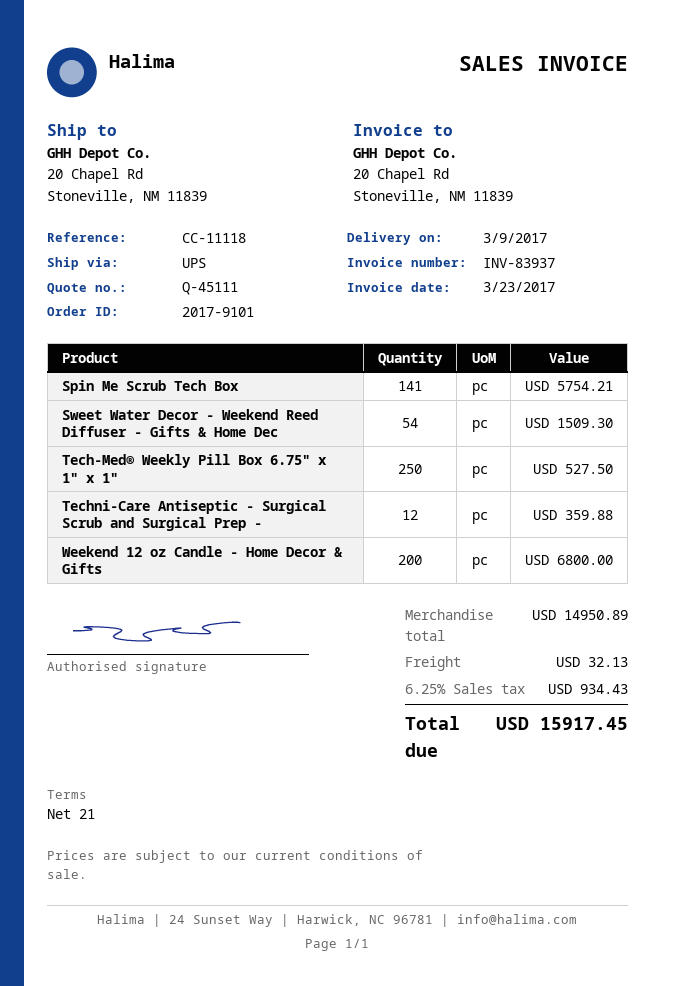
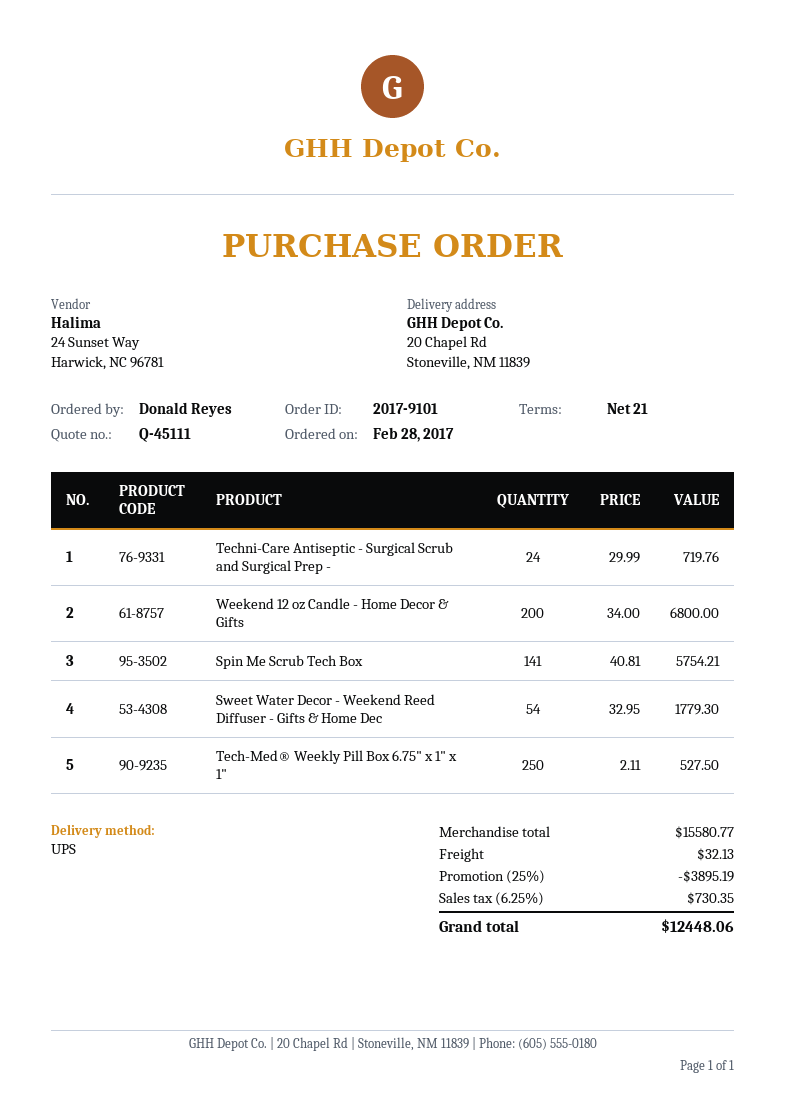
Sweet Water Decor - Weekend Reed Diffuser - Gifts & Home Dec: 54 for 1509.30 -> 54 for 1779.30
Techni-Care Antiseptic - Surgical Scrub and Surgical Prep -: 12 for 359.88 -> 24 for 719.76
subtotal: 14950.89 -> 15580.77
discount: none -> 25% = 3895.19
tax: 6.25% = 934.43 -> 6.25% = 730.35
total: 15917.45 -> 12448.06

